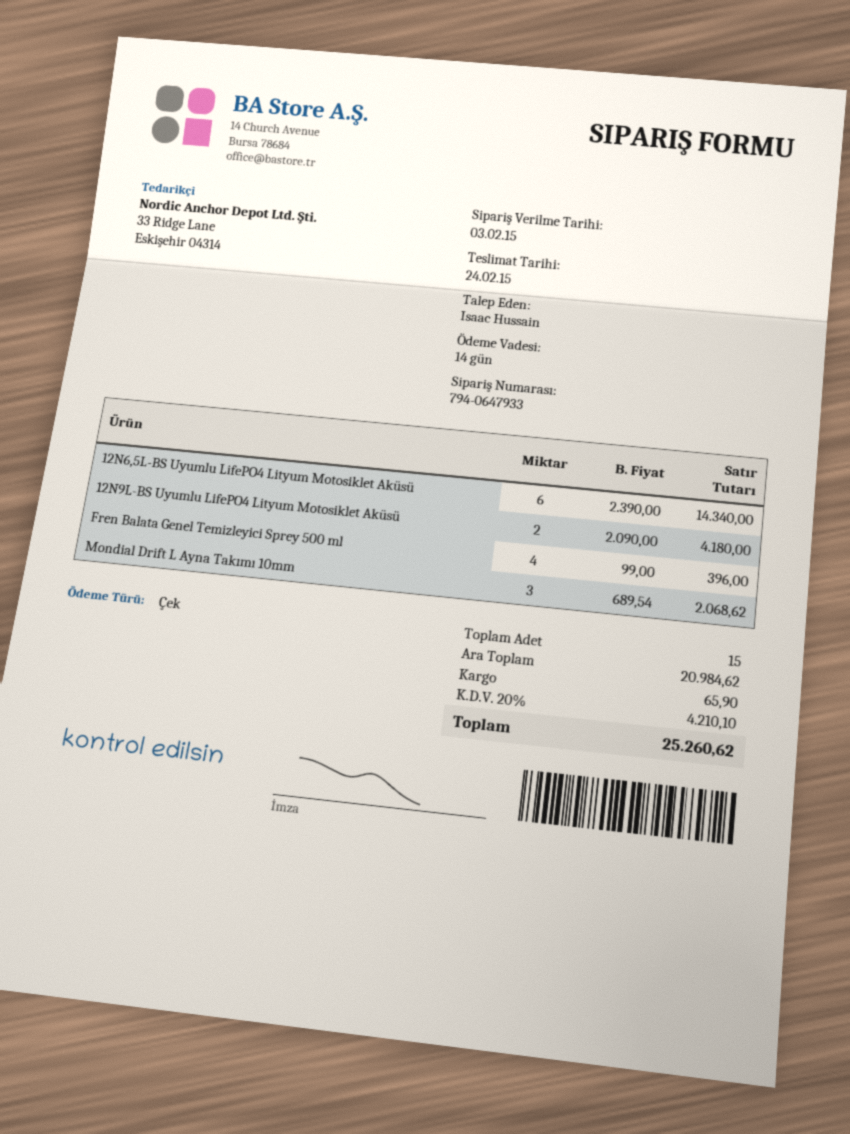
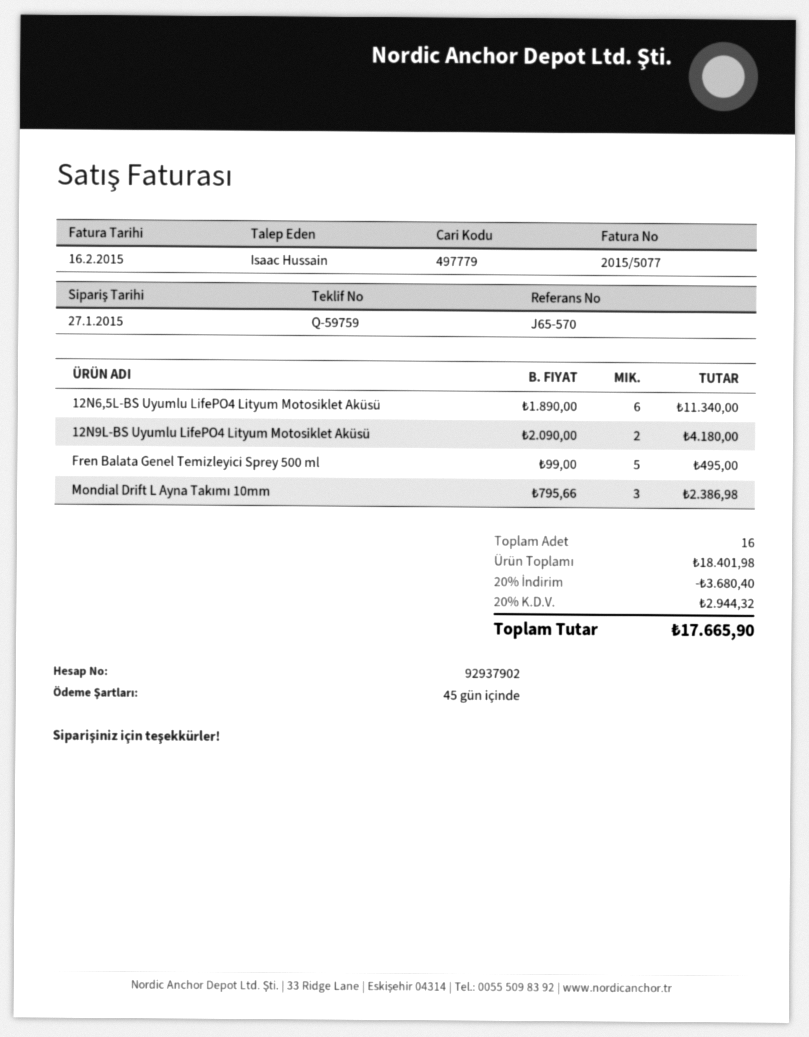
order date: 2015-02-03 -> 2015-01-27
payment terms: 14 days -> 45 days
12N6,5L-BS Uyumlu LifePO4 Lityum Motosiklet Aküsü: 6 x 2390.00 = 14340.00 -> 6 x 1890.00 = 11340.00
Fren Balata Genel Temizleyici Sprey 500 ml: 4 x 99.00 = 396.00 -> 5 x 99.00 = 495.00
Mondial Drift L Ayna Takımı 10mm: 3 x 689.54 = 2068.62 -> 3 x 795.66 = 2386.98
total quantity: 15 -> 16
subtotal: 20984.62 -> 18401.98
discount: none -> 20% = 3680.40
shipping: 65.90 -> none
tax: 20% = 4210.10 -> 20% = 2944.32
total: 25260.62 -> 17665.90

